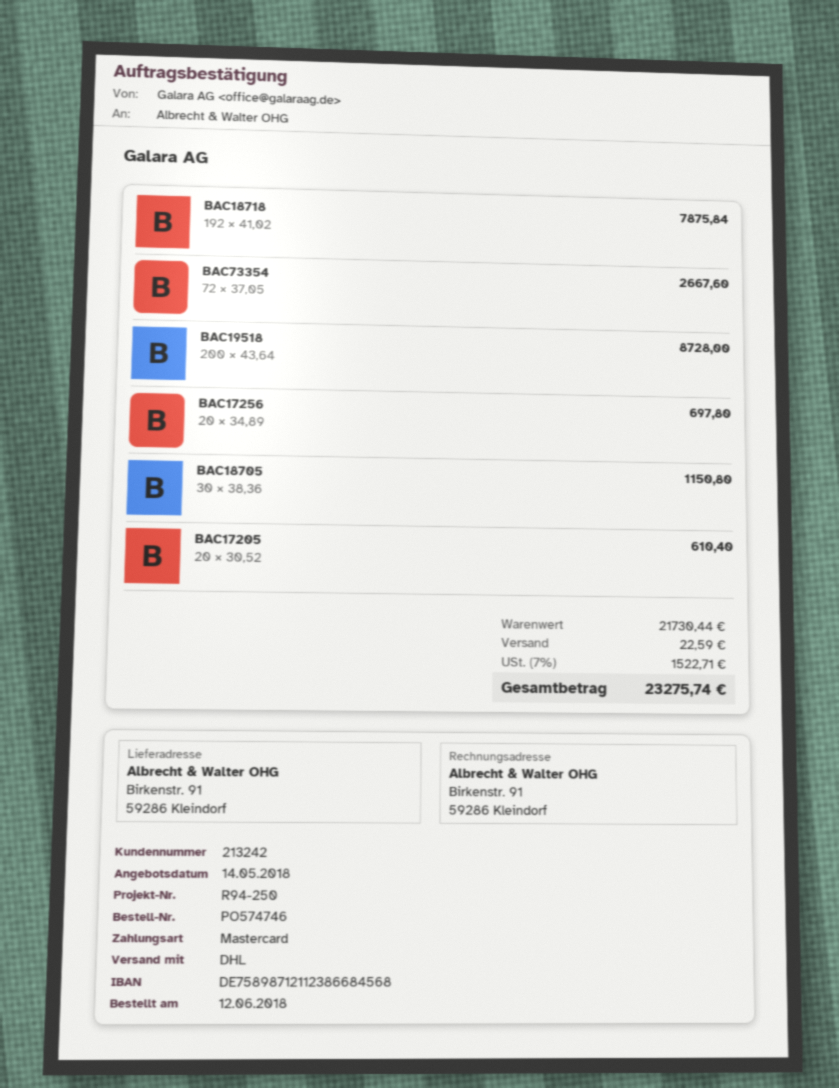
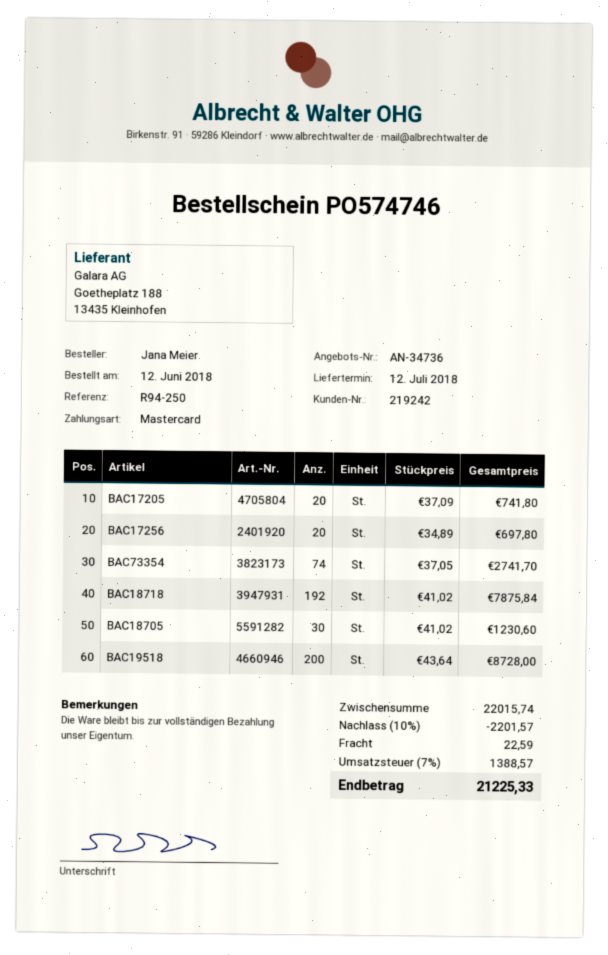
customer number: 213242 -> 219242
BAC73354: 72 x 37.05 = 2667.60 -> 74 x 37.05 = 2741.70
BAC18705: 30 x 38.36 = 1150.80 -> 30 x 41.02 = 1230.60
BAC17205: 20 x 30.52 = 610.40 -> 20 x 37.09 = 741.80
subtotal: 21730.44 -> 22015.74
discount: none -> 10% = 2201.57
tax: 7% = 1522.71 -> 7% = 1388.57
total: 23275.74 -> 21225.33

